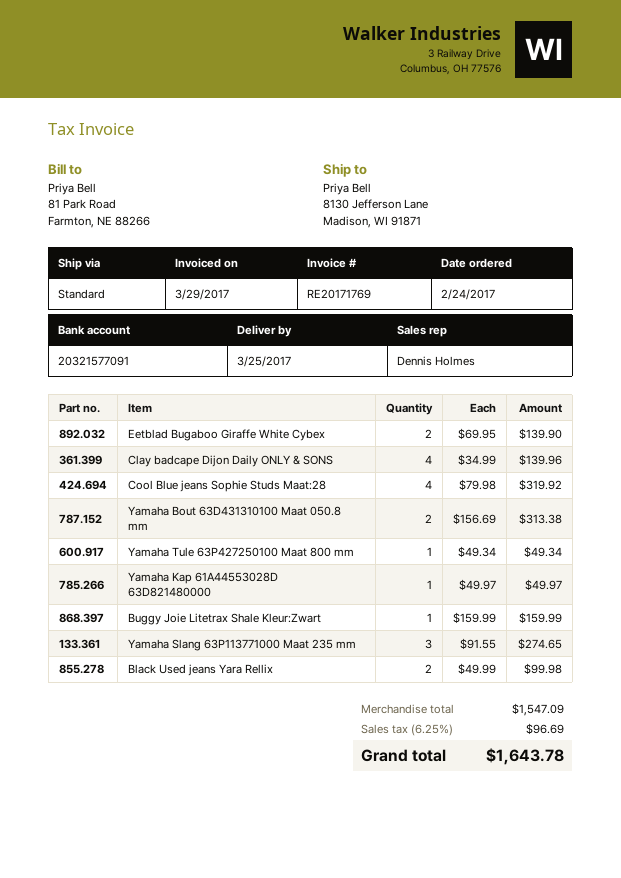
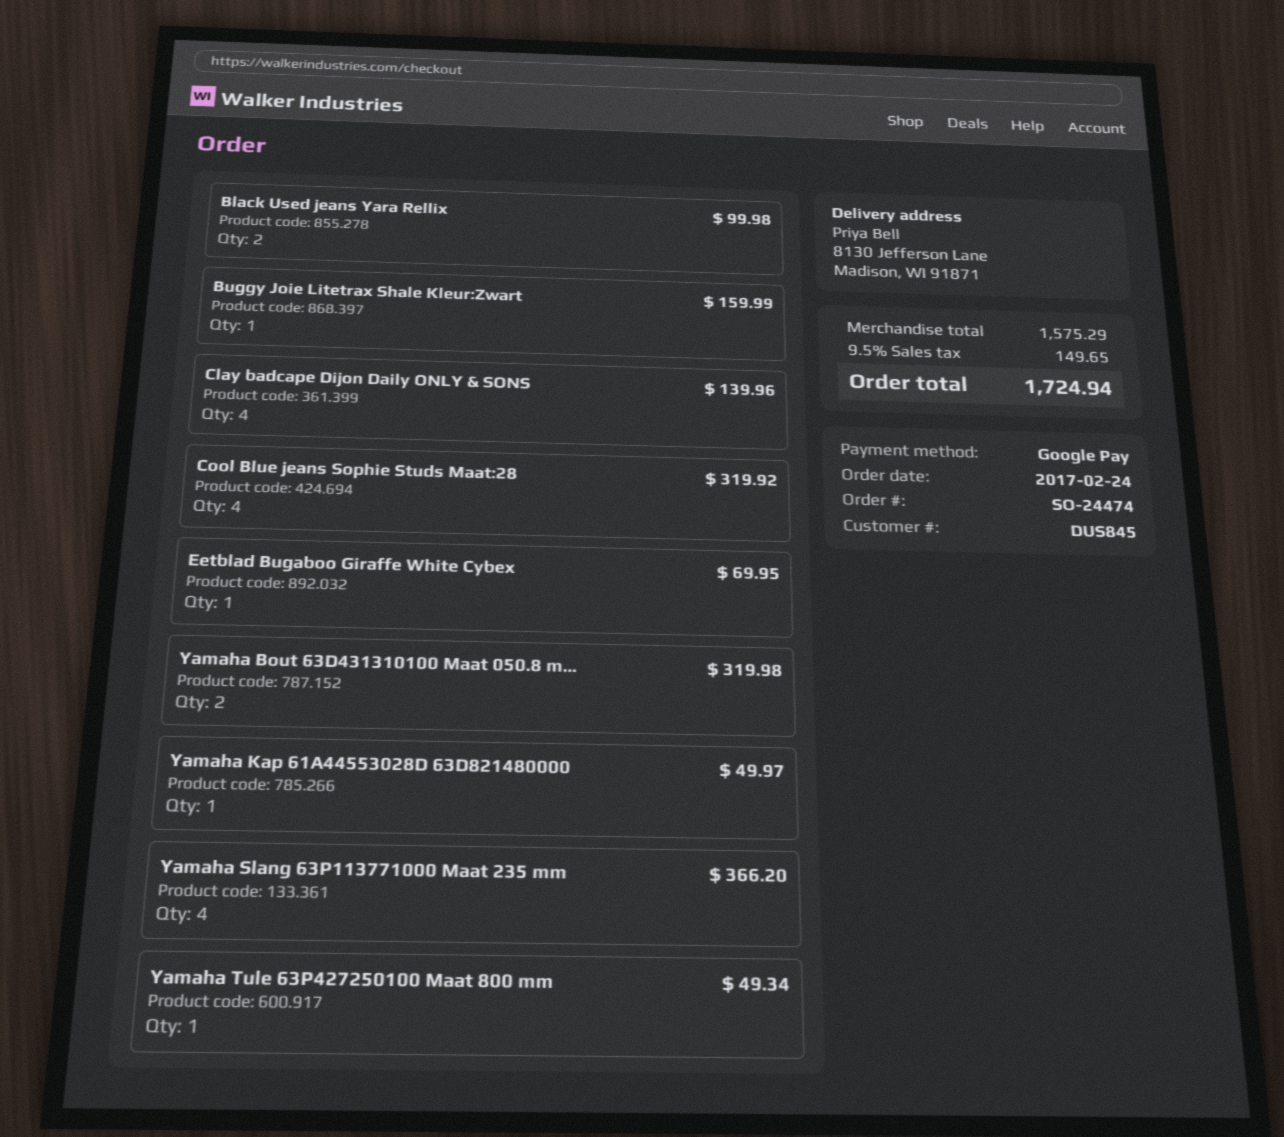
Eetblad Bugaboo Giraffe White Cybex: 2 for 139.90 -> 1 for 69.95
Yamaha Bout 63D431310100 Maat 050.8 mm: 2 for 313.38 -> 2 for 319.98
Yamaha Slang 63P113771000 Maat 235 mm: 3 for 274.65 -> 4 for 366.20
subtotal: 1547.09 -> 1575.29
tax: 6.25% = 96.69 -> 9.5% = 149.65
total: 1643.78 -> 1724.94

